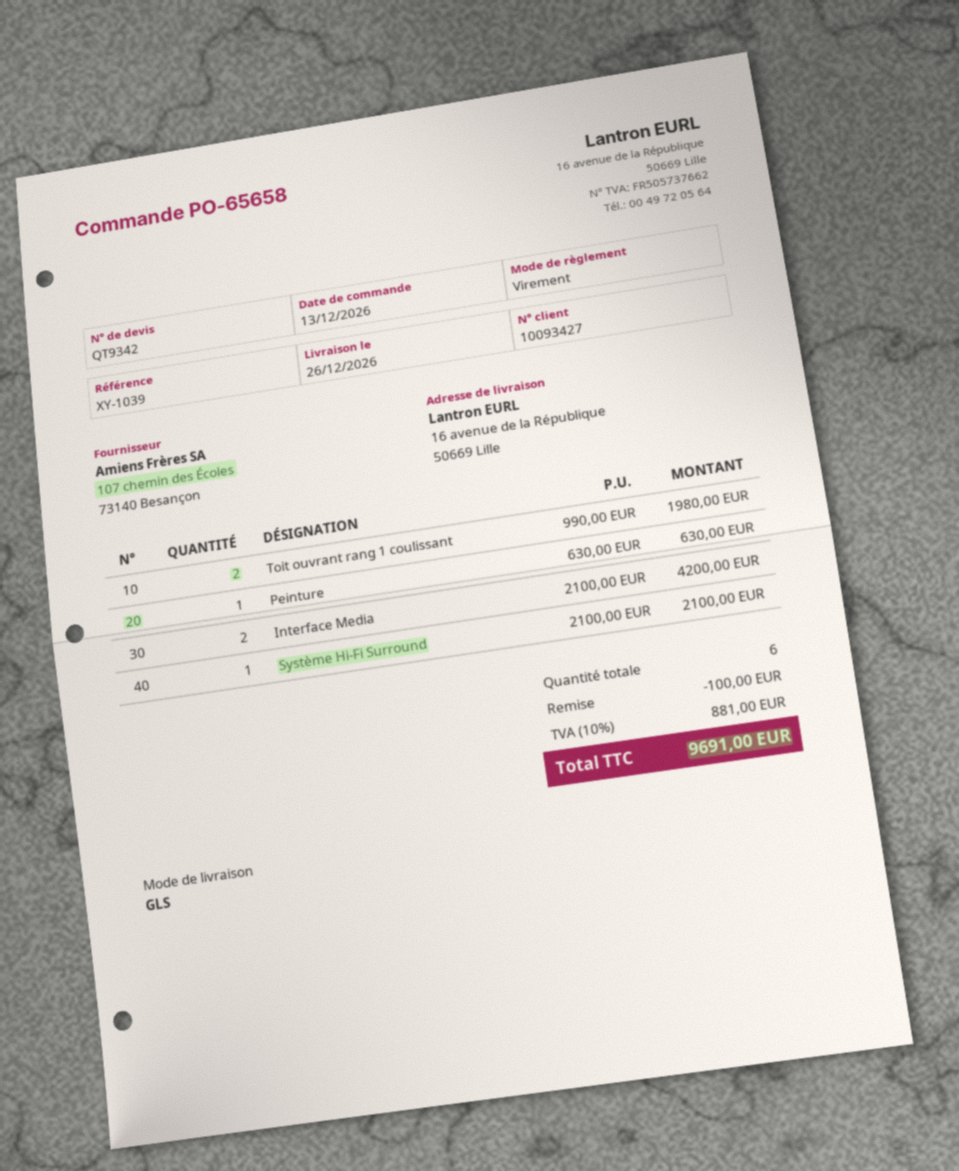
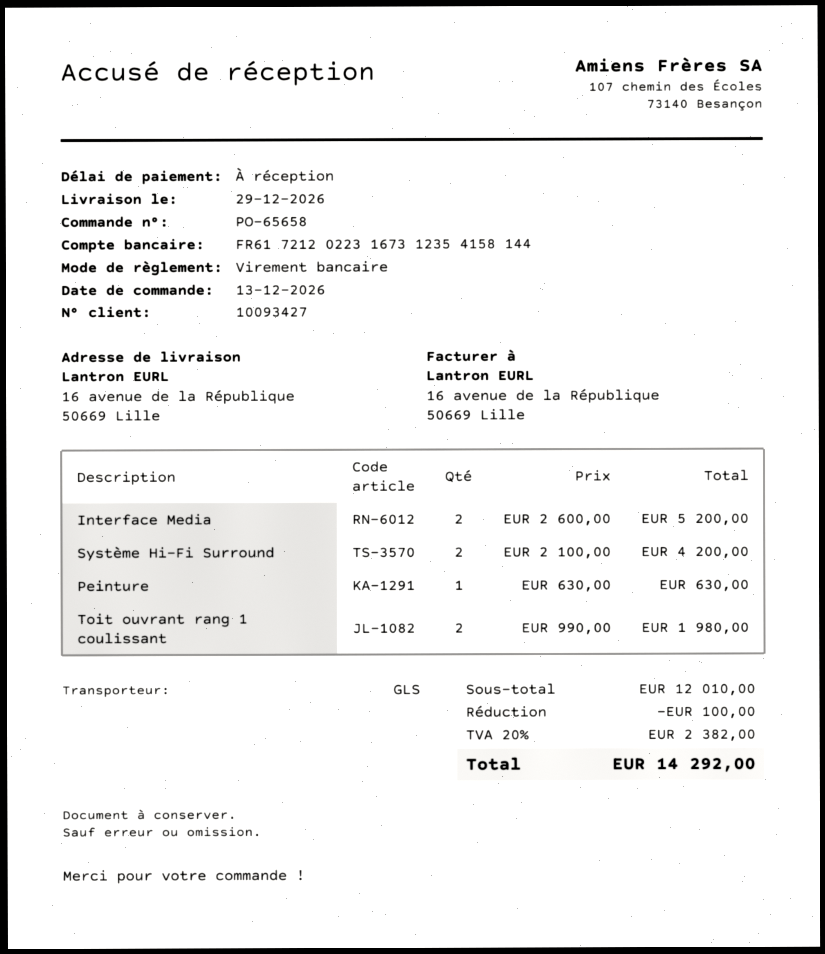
delivery date: 2026-12-26 -> 2026-12-29
Interface Media: 2 x 2100.00 = 4200.00 -> 2 x 2600.00 = 5200.00
Système Hi-Fi Surround: 1 x 2100.00 = 2100.00 -> 2 x 2100.00 = 4200.00
tax: 10% = 881.00 -> 20% = 2382.00
total: 9691.00 -> 14292.00

